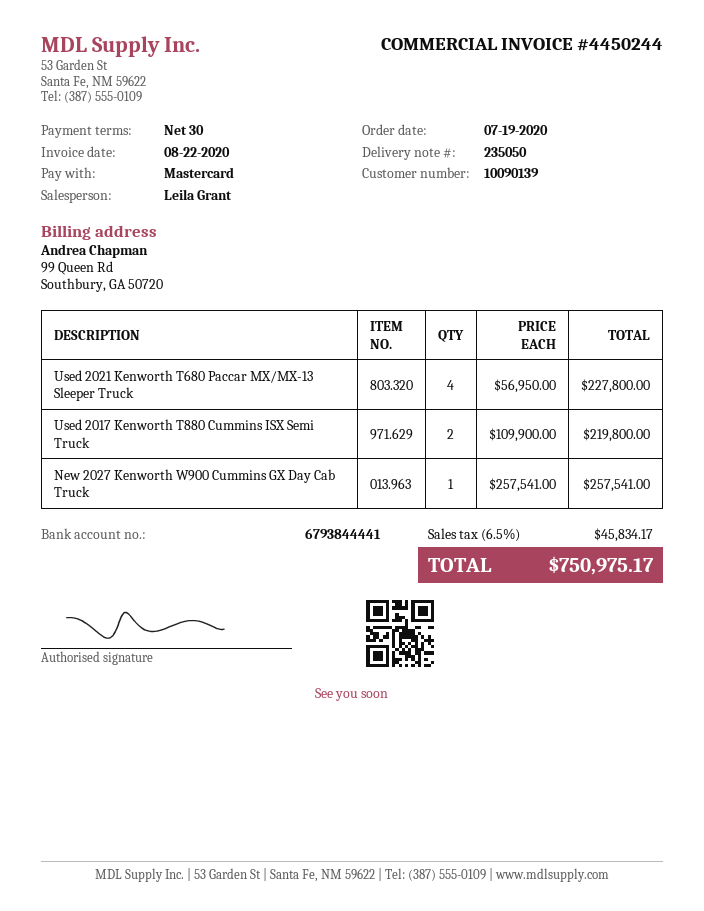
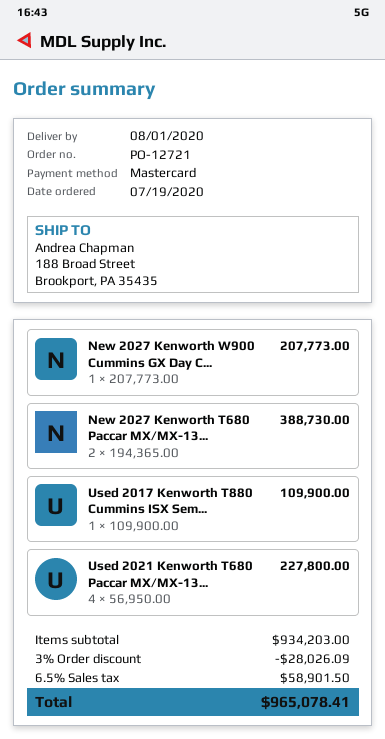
Used 2017 Kenworth T880 Cummins ISX Semi Truck: 2 x 109900.00 = 219800.00 -> 1 x 109900.00 = 109900.00
New 2027 Kenworth W900 Cummins GX Day Cab Truck: 1 x 257541.00 = 257541.00 -> 1 x 207773.00 = 207773.00
New 2027 Kenworth T680 Paccar MX/MX-13...: none -> 2 x 194365.00 = 388730.00
discount: none -> 3% = 28026.09
tax: 6.5% = 45834.17 -> 6.5% = 58901.50
total: 750975.17 -> 965078.41

